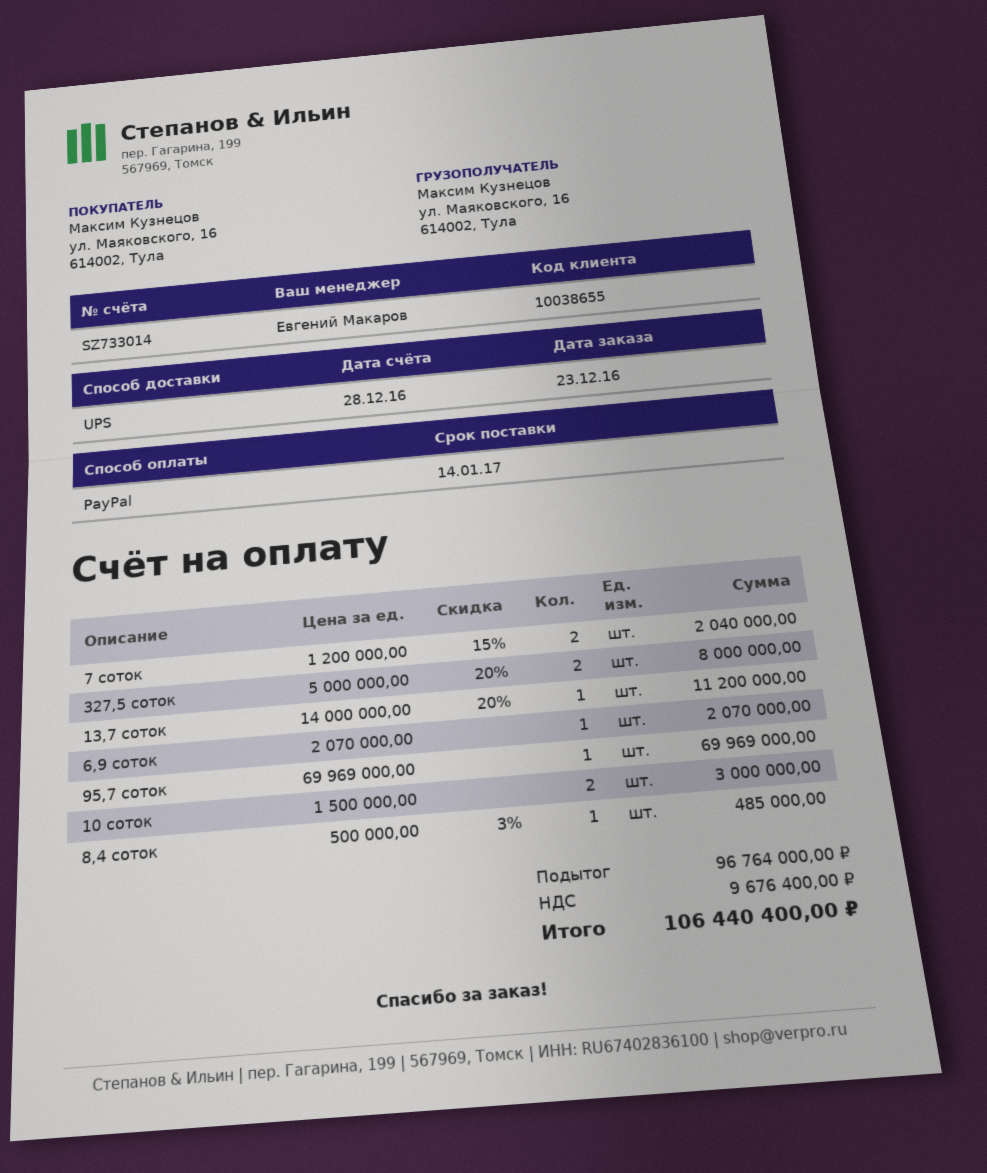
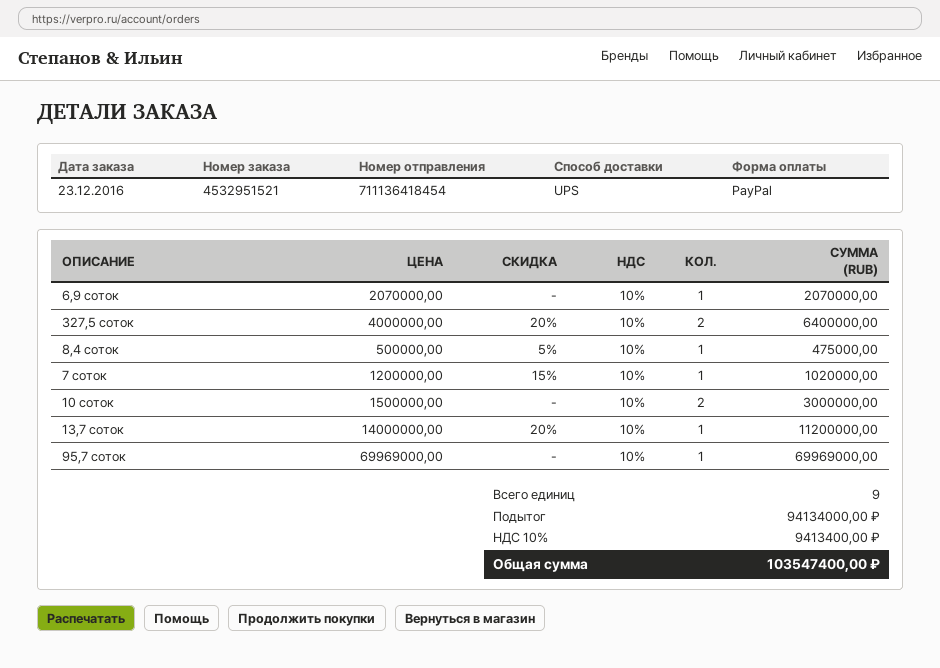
7 соток: 2 x 1200000.00 - 15% = 2040000.00 -> 1 x 1200000.00 - 15% = 1020000.00
327,5 соток: 2 x 5000000.00 - 20% = 8000000.00 -> 2 x 4000000.00 - 20% = 6400000.00
8,4 соток: 1 x 500000.00 - 3% = 485000.00 -> 1 x 500000.00 - 5% = 475000.00
subtotal: 96764000.00 -> 94134000.00
tax: 9676400.00 -> 9413400.00
total: 106440400.00 -> 103547400.00

